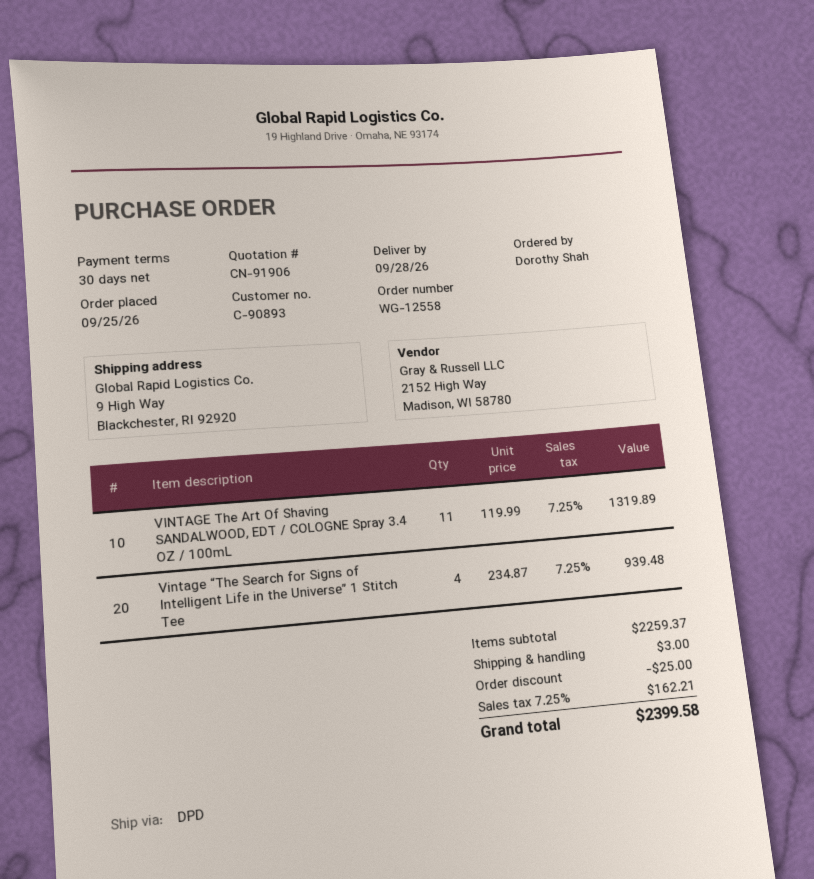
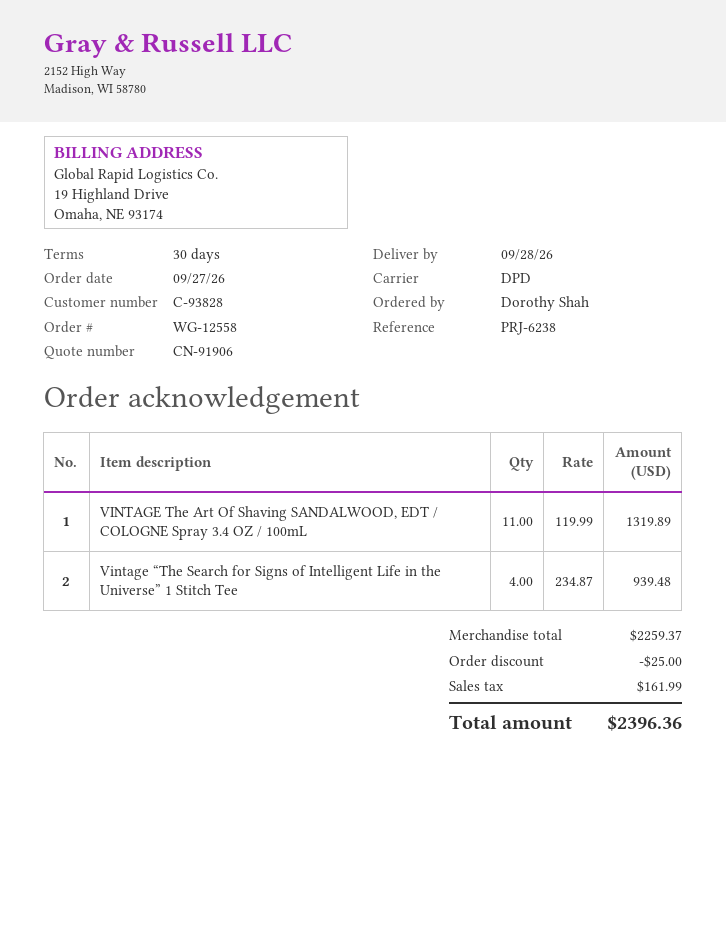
order date: 2026-09-25 -> 2026-09-27
customer number: C-90893 -> C-93828
shipping: 3.00 -> none
tax: 162.21 -> 161.99
total: 2399.58 -> 2396.36

